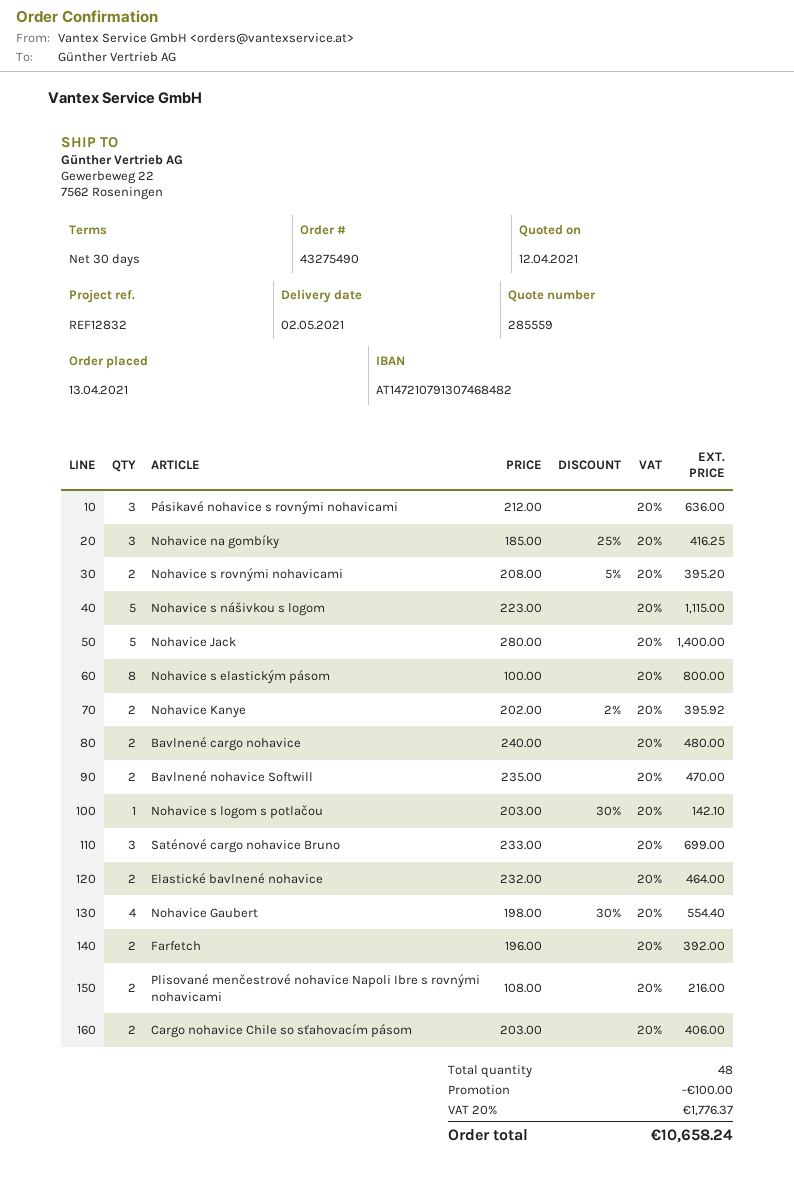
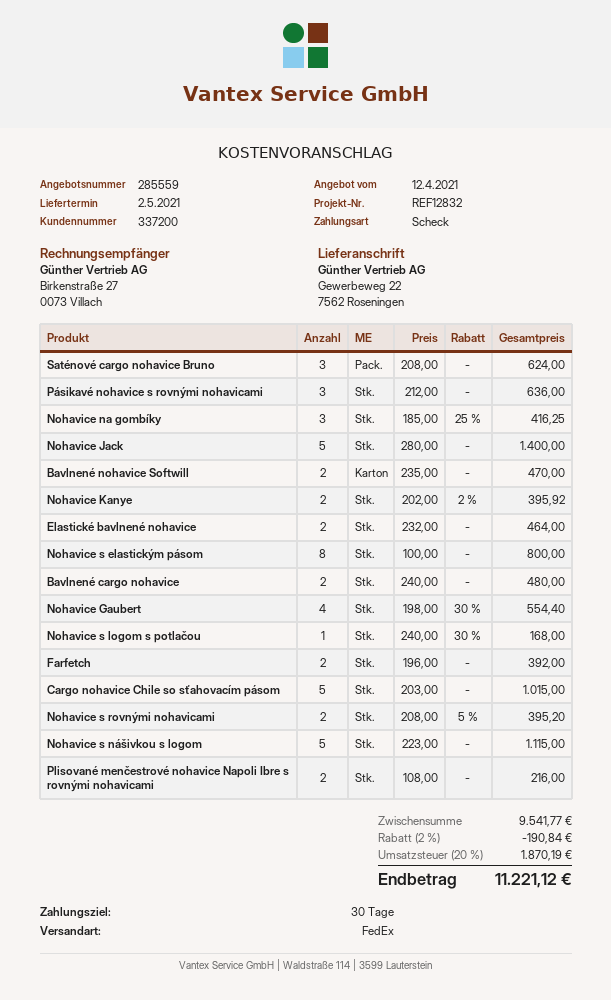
Nohavice s logom s potlačou: 1 x 203.00 - 30% = 142.10 -> 1 x 240.00 - 30% = 168.00
Saténové cargo nohavice Bruno: 3 x 233.00 = 699.00 -> 3 x 208.00 = 624.00
Cargo nohavice Chile so sťahovacím pásom: 2 x 203.00 = 406.00 -> 5 x 203.00 = 1015.00
discount: 100.00 -> 190.84
tax: 20% = 1776.37 -> 20% = 1870.19
total: 10658.24 -> 11221.12

